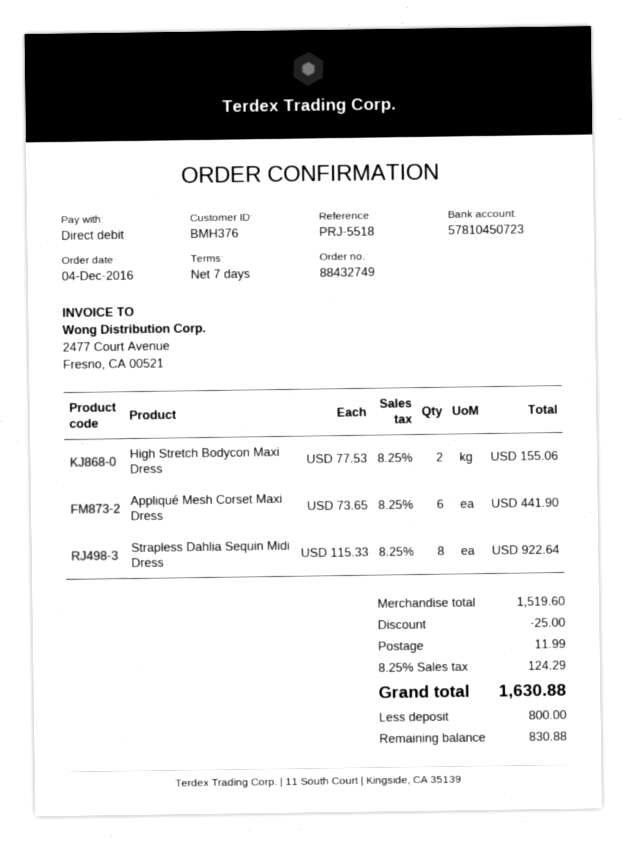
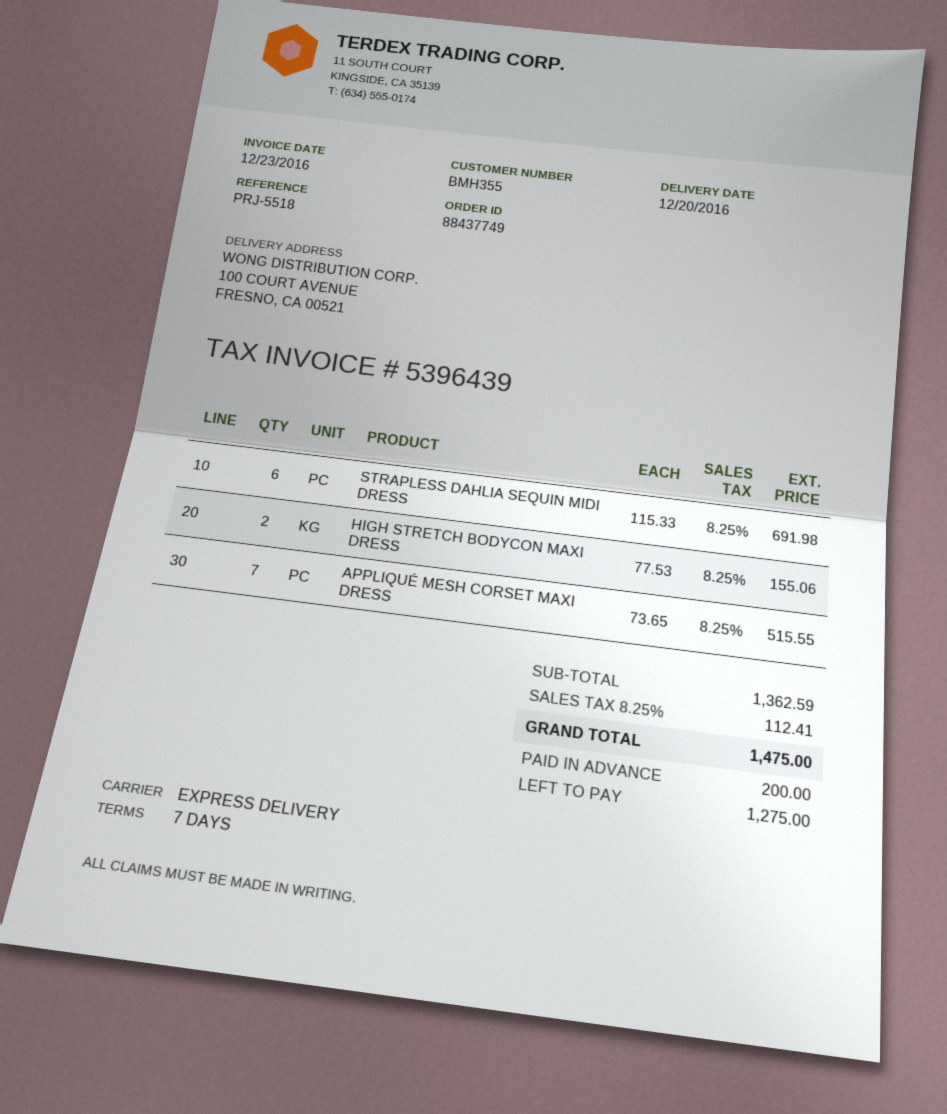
order number: 88432749 -> 88437749
customer number: BMH376 -> BMH355
Appliqué Mesh Corset Maxi Dress: 6 x 73.65 = 441.90 -> 7 x 73.65 = 515.55
Strapless Dahlia Sequin Midi Dress: 8 x 115.33 = 922.64 -> 6 x 115.33 = 691.98
subtotal: 1519.60 -> 1362.59
discount: 25.00 -> none
shipping: 11.99 -> none
tax: 8.25% = 124.29 -> 8.25% = 112.41
total: 1630.88 -> 1475.00
deposit: 800.00 -> 200.00
balance: 830.88 -> 1275.00

